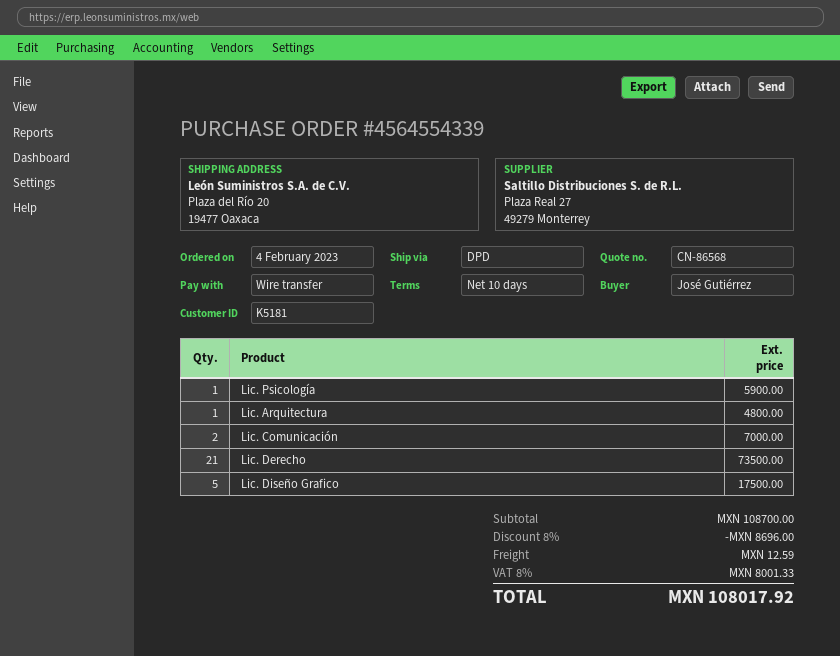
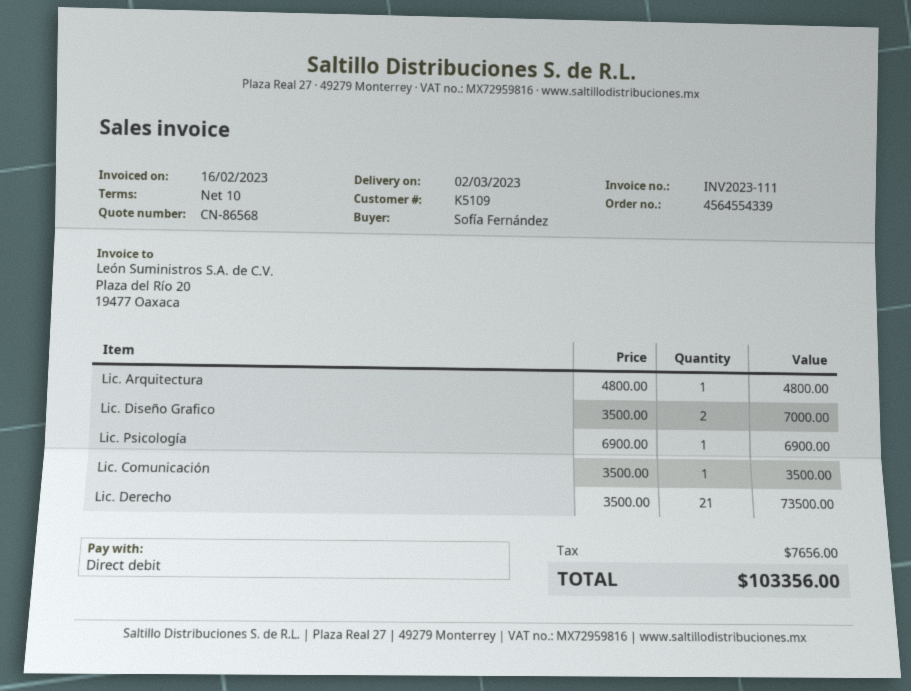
customer number: K5181 -> K5109
ordered by: José Gutiérrez -> Sofía Fernández
payment method: bank transfer -> direct debit
Lic. Psicología: 1 for 5900.00 -> 1 for 6900.00
Lic. Comunicación: 2 for 7000.00 -> 1 for 3500.00
Lic. Diseño Grafico: 5 for 17500.00 -> 2 for 7000.00
discount: 8% = 8696.00 -> none
shipping: 12.59 -> none
tax: 8001.33 -> 7656.00
total: 108017.92 -> 103356.00

